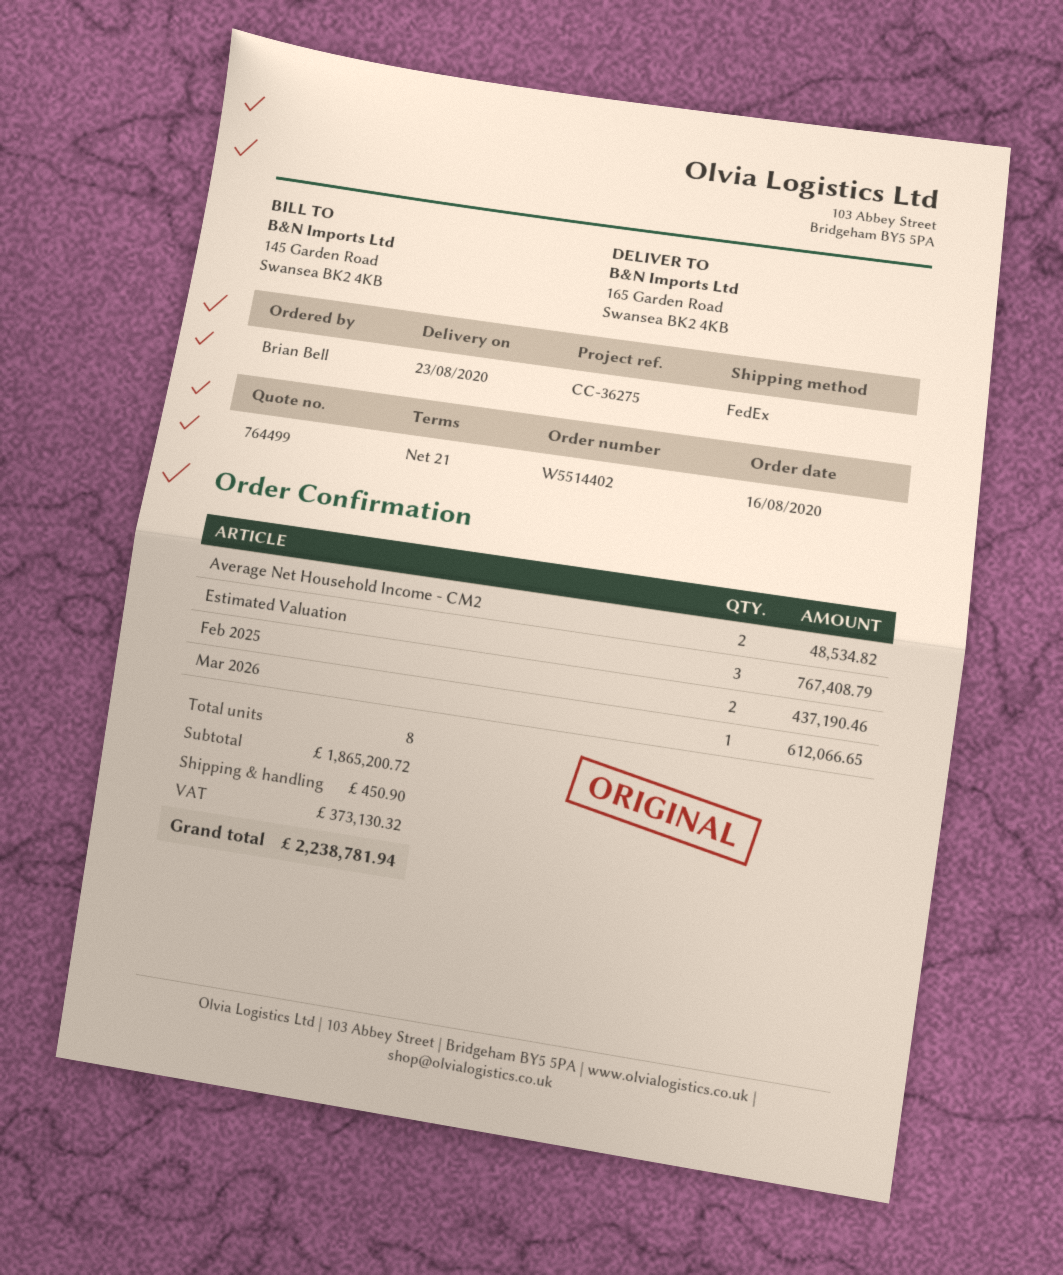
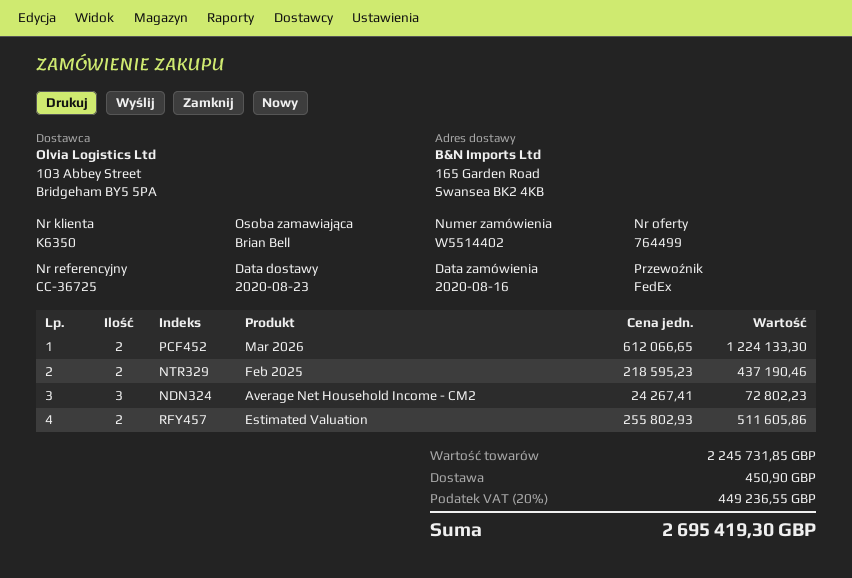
reference: CC-36275 -> CC-36725
Average Net Household Income - CM2: 2 for 48534.82 -> 3 for 72802.23
Estimated Valuation: 3 for 767408.79 -> 2 for 511605.86
Mar 2026: 1 for 612066.65 -> 2 for 1224133.30
subtotal: 1865200.72 -> 2245731.85
tax: 373130.32 -> 449236.55
total: 2238781.94 -> 2695419.30

